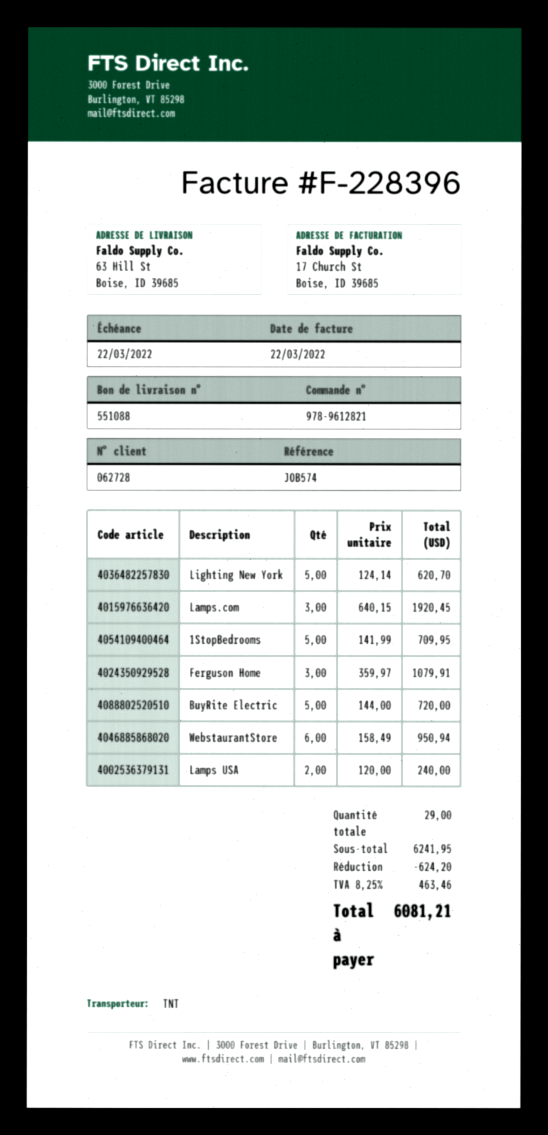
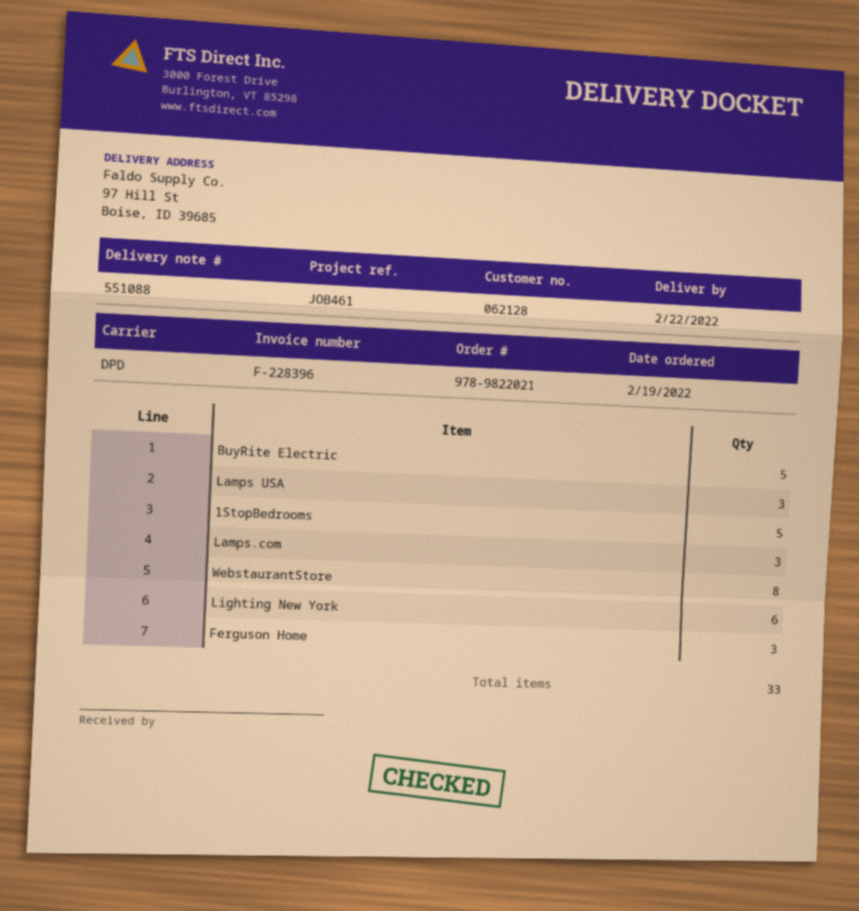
order number: 978-9612821 -> 978-9822021
customer number: 062728 -> 062128
reference: JOB574 -> JOB461
shipping method: TNT -> DPD
ship to: 63 Hill St, Boise, ID 39685 -> 97 Hill St, Boise, ID 39685
Lighting New York: 5 -> 6
WebstaurantStore: 6 -> 8
Lamps USA: 2 -> 3
total quantity: 29 -> 33

